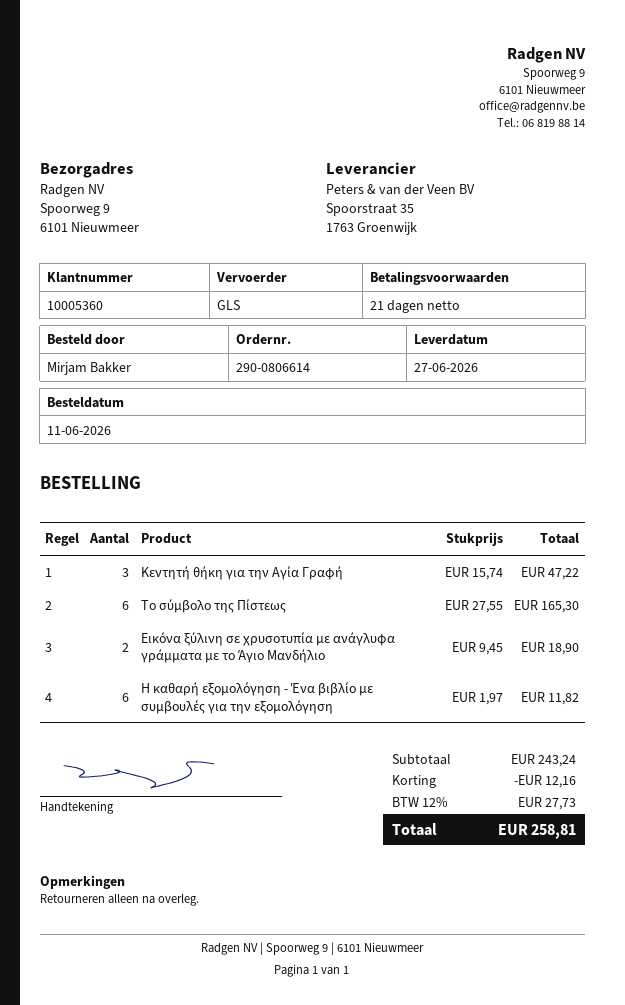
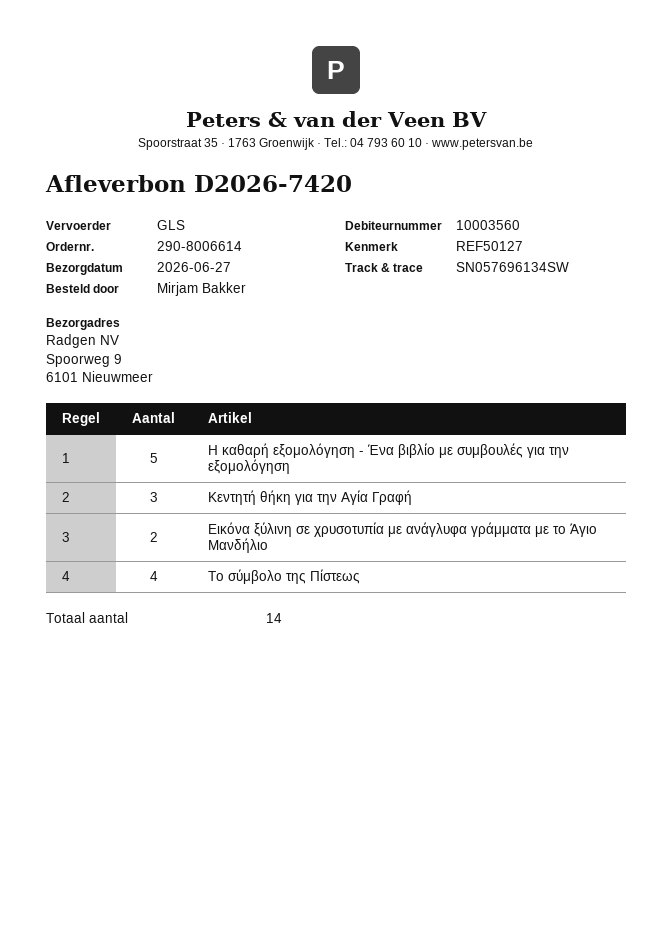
order number: 290-0806614 -> 290-8006614
customer number: 10005360 -> 10003560
Το σύμβολο της Πίστεως: 6 -> 4
Η καθαρή εξομολόγηση - Ένα βιβλίο με συμβουλές για την εξομολόγηση: 6 -> 5

